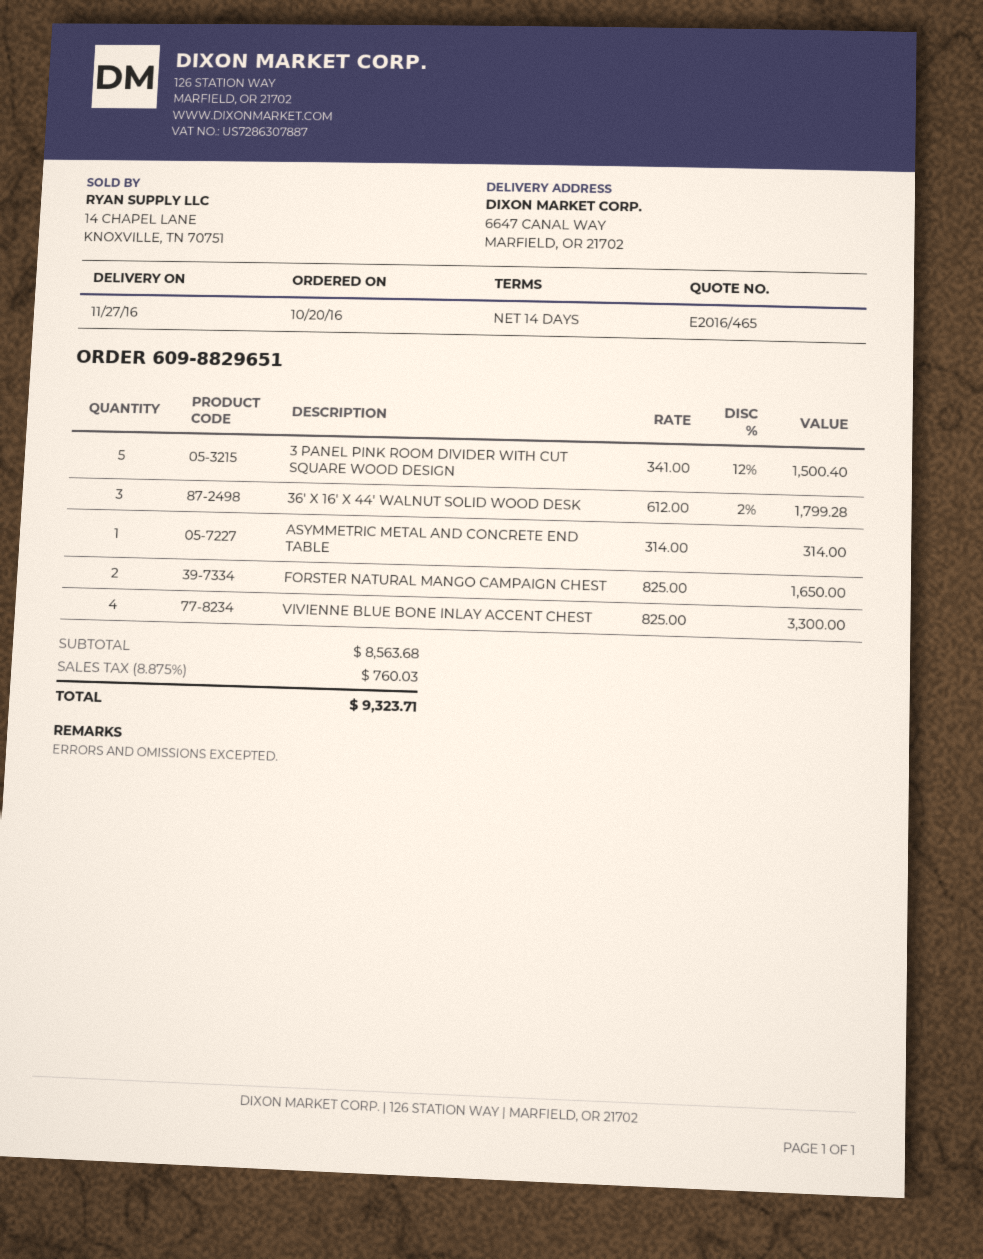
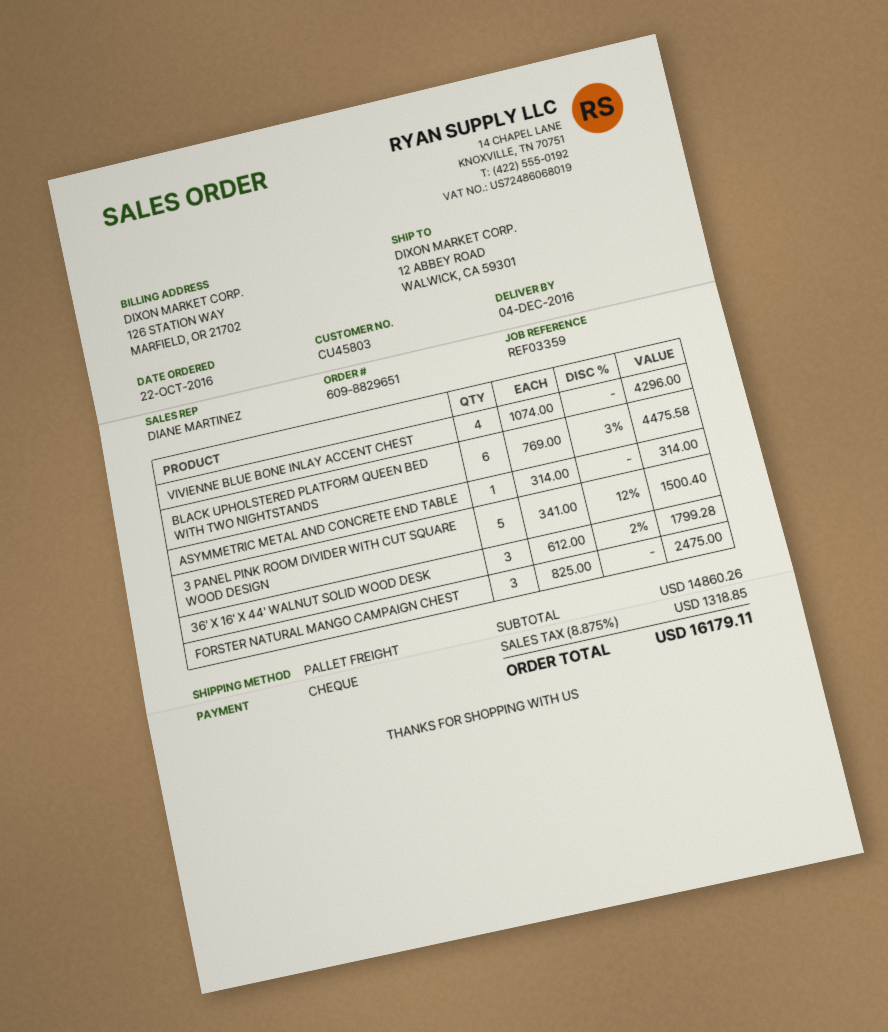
order date: 2016-10-20 -> 2016-10-22
delivery date: 2016-11-27 -> 2016-12-04
ship to: 6647 CANAL WAY, MARFIELD, OR 21702 -> 12 ABBEY ROAD, WALWICK, CA 59301
FORSTER NATURAL MANGO CAMPAIGN CHEST: 2 x 825.00 = 1650.00 -> 3 x 825.00 = 2475.00
VIVIENNE BLUE BONE INLAY ACCENT CHEST: 4 x 825.00 = 3300.00 -> 4 x 1074.00 = 4296.00
BLACK UPHOLSTERED PLATFORM QUEEN BED WITH TWO NIGHTSTANDS: none -> 6 x 769.00 - 3% = 4475.58
subtotal: 8563.68 -> 14860.26
tax: 8.875% = 760.03 -> 8.875% = 1318.85
total: 9323.71 -> 16179.11

